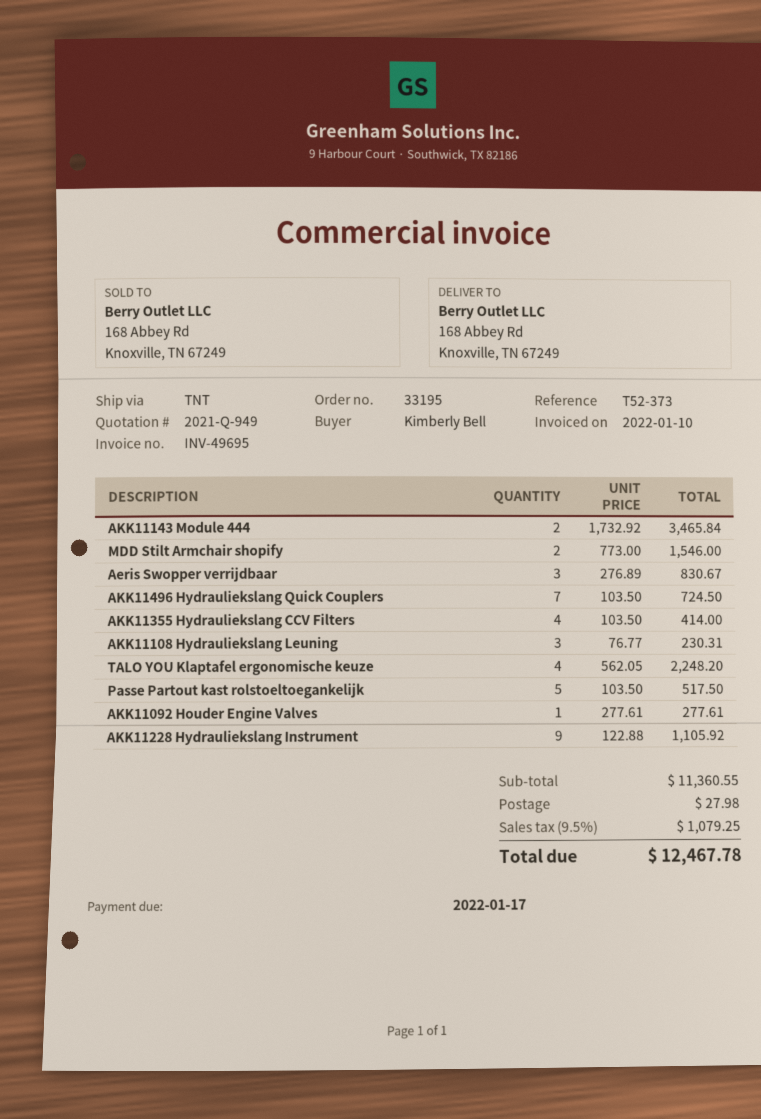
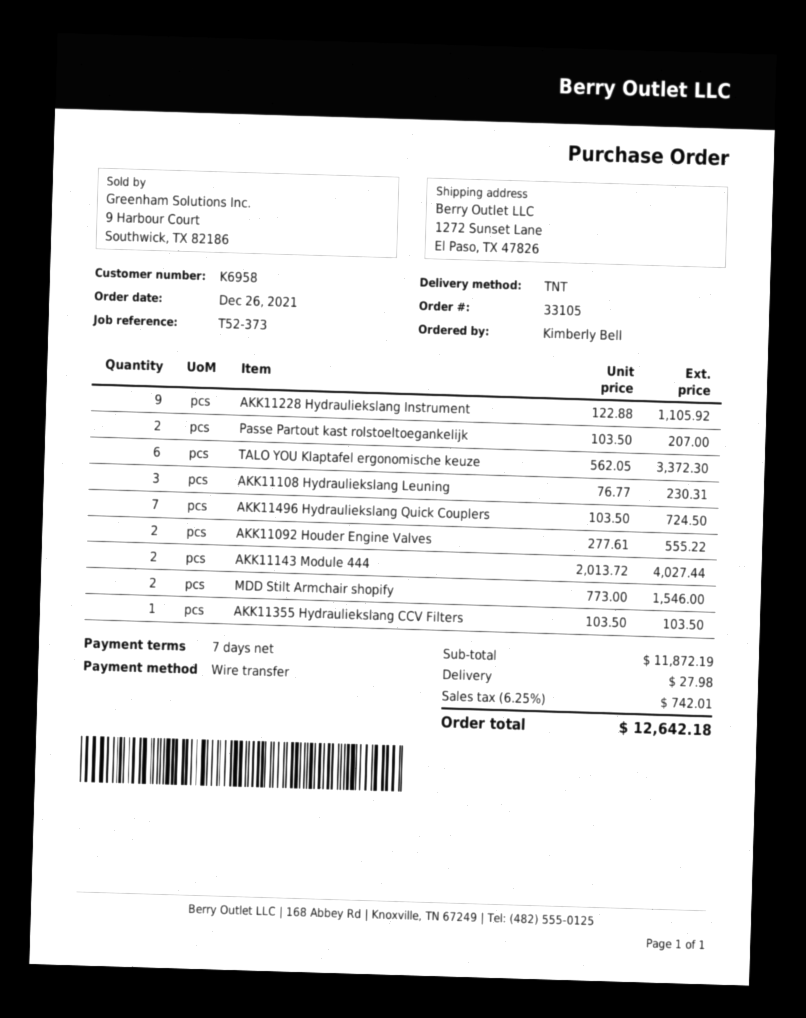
order number: 33195 -> 33105
ship to: 168 Abbey Rd, Knoxville, TN 67249 -> 1272 Sunset Lane, El Paso, TX 47826
AKK11143 Module 444: 2 x 1732.92 = 3465.84 -> 2 x 2013.72 = 4027.44
Aeris Swopper verrijdbaar: 3 x 276.89 = 830.67 -> none
AKK11355 Hydrauliekslang CCV Filters: 4 x 103.50 = 414.00 -> 1 x 103.50 = 103.50
TALO YOU Klaptafel ergonomische keuze: 4 x 562.05 = 2248.20 -> 6 x 562.05 = 3372.30
Passe Partout kast rolstoeltoegankelijk: 5 x 103.50 = 517.50 -> 2 x 103.50 = 207.00
AKK11092 Houder Engine Valves: 1 x 277.61 = 277.61 -> 2 x 277.61 = 555.22
subtotal: 11360.55 -> 11872.19
tax: 9.5% = 1079.25 -> 6.25% = 742.01
total: 12467.78 -> 12642.18

